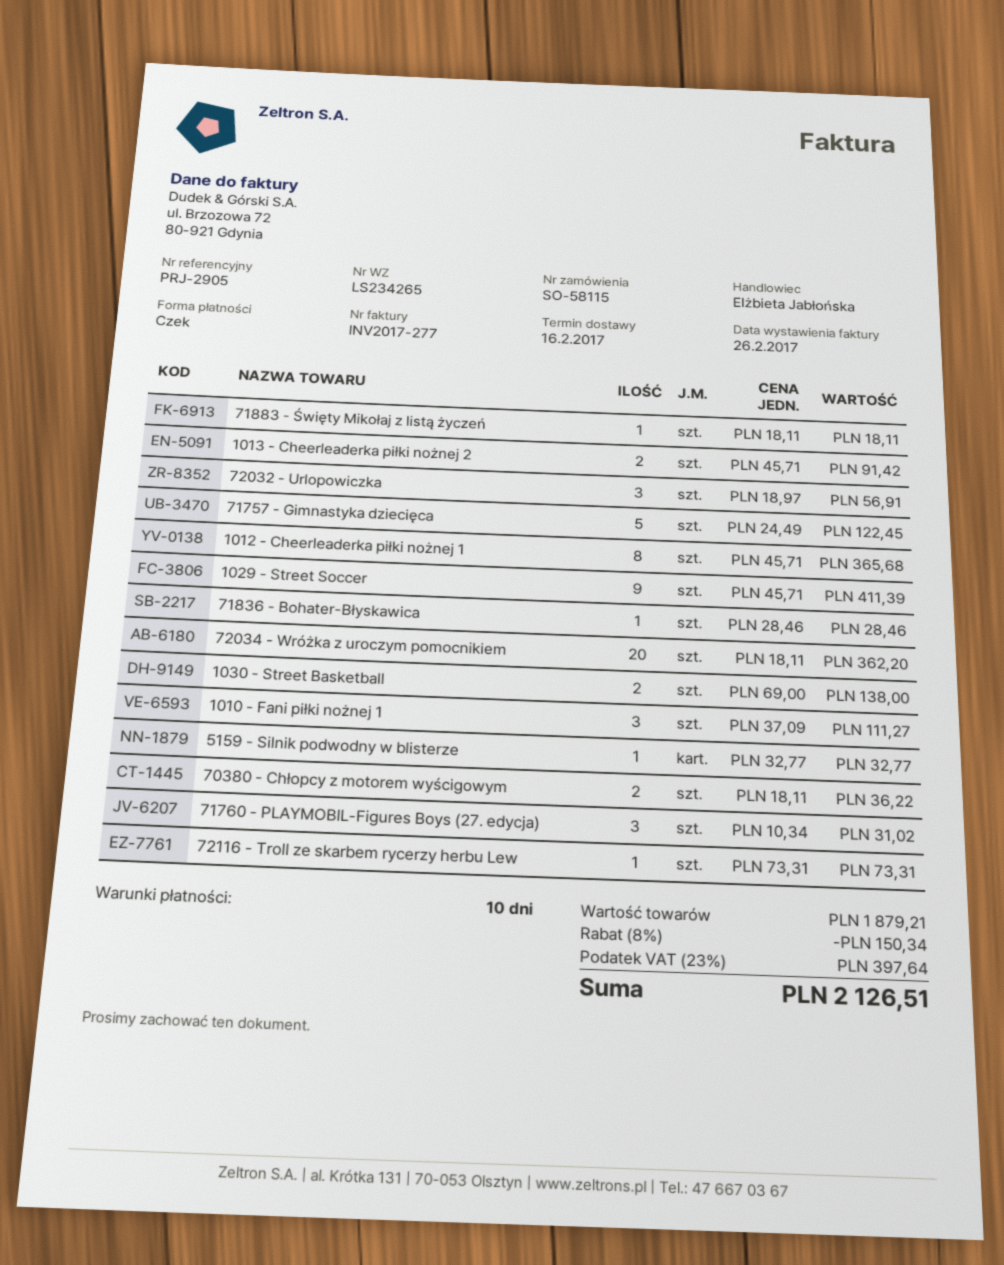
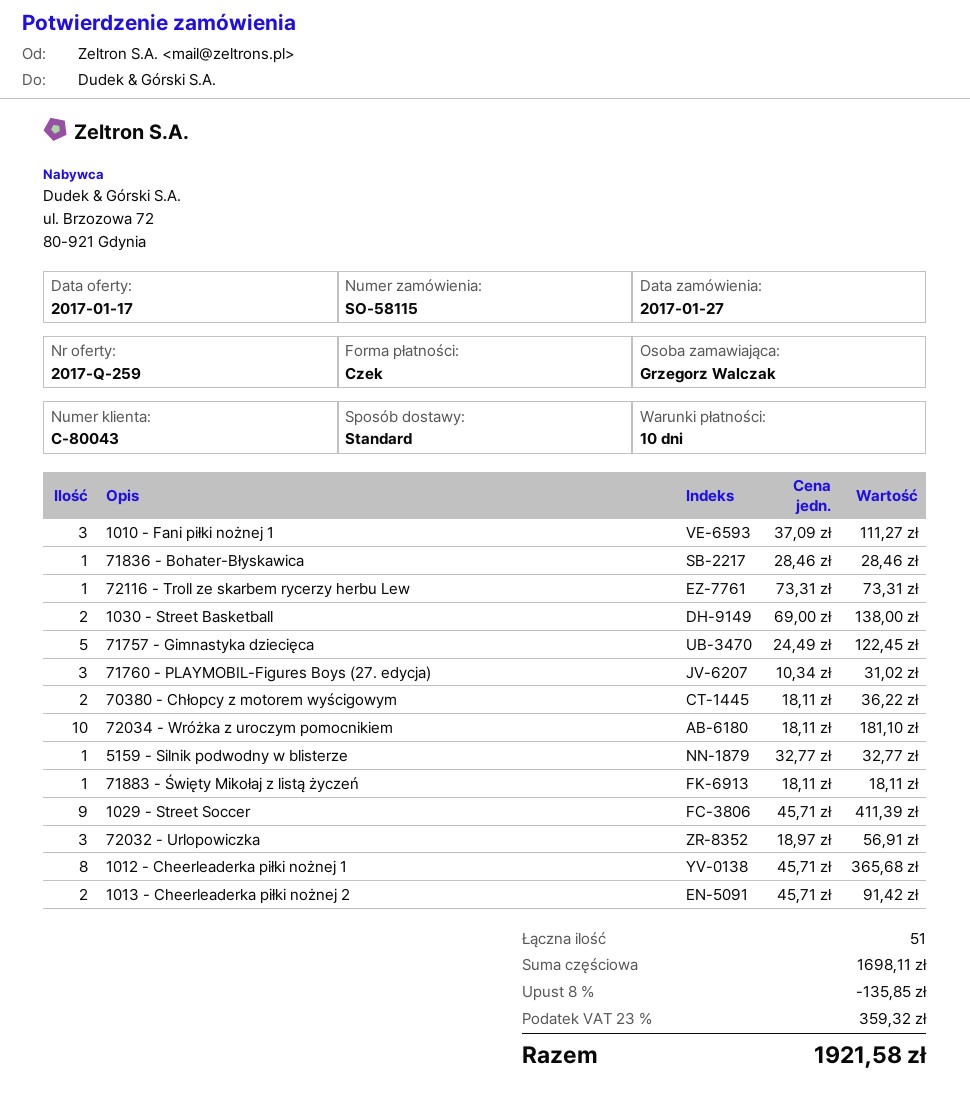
72034 - Wróżka z uroczym pomocnikiem: 20 x 18.11 = 362.20 -> 10 x 18.11 = 181.10
subtotal: 1879.21 -> 1698.11
discount: 8% = 150.34 -> 8% = 135.85
tax: 23% = 397.64 -> 23% = 359.32
total: 2126.51 -> 1921.58

